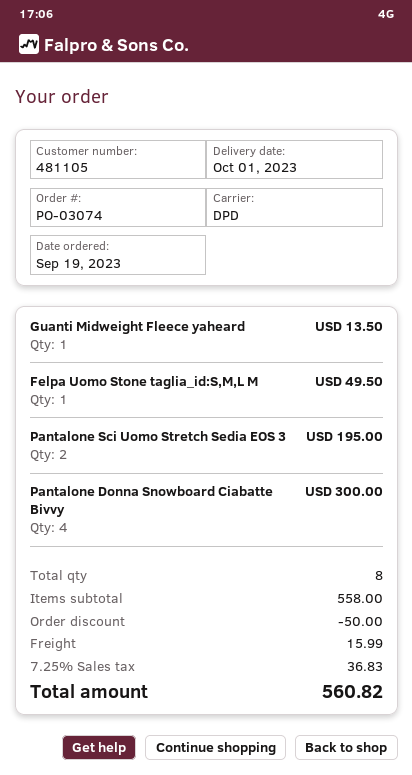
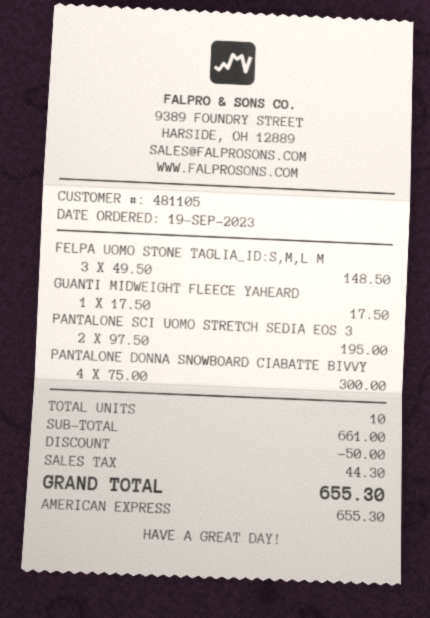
Guanti Midweight Fleece yaheard: 1 for 13.50 -> 1 for 17.50
Felpa Uomo Stone taglia_id:S,M,L M: 1 for 49.50 -> 3 for 148.50
total quantity: 8 -> 10
subtotal: 558.00 -> 661.00
shipping: 15.99 -> none
tax: 36.83 -> 44.30
total: 560.82 -> 655.30

